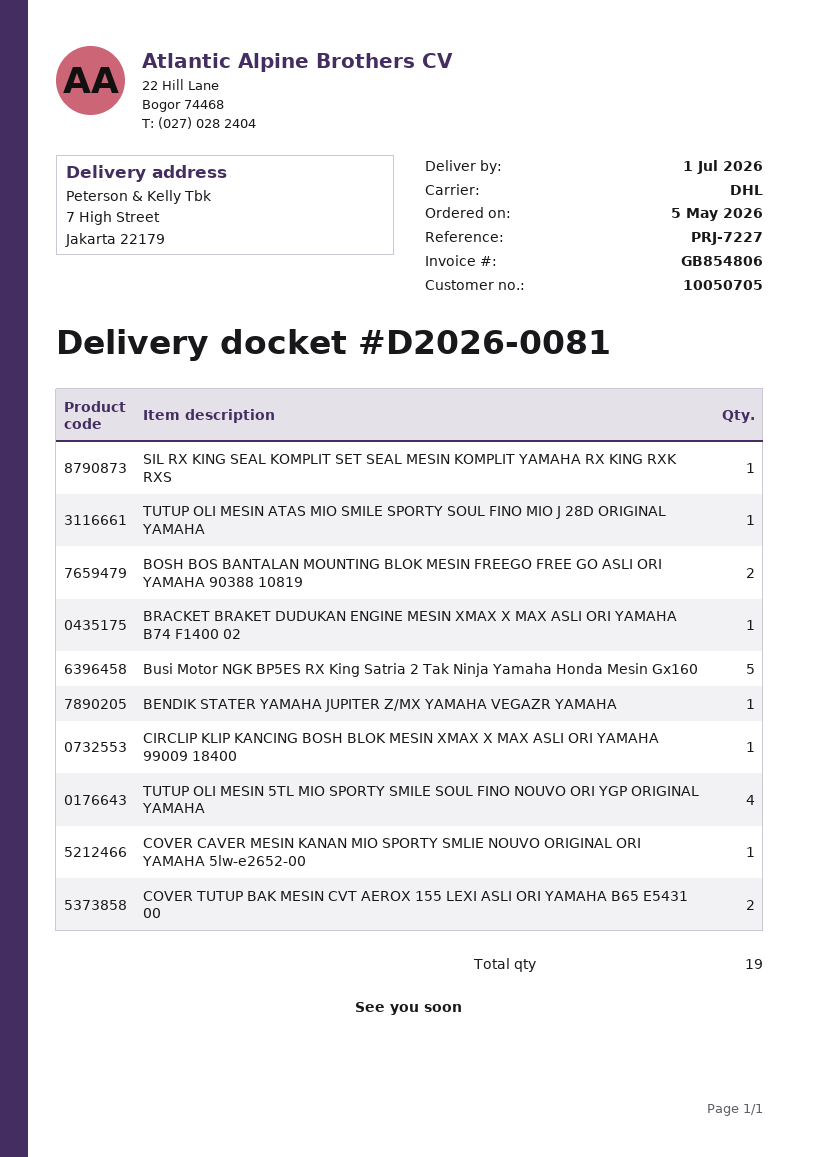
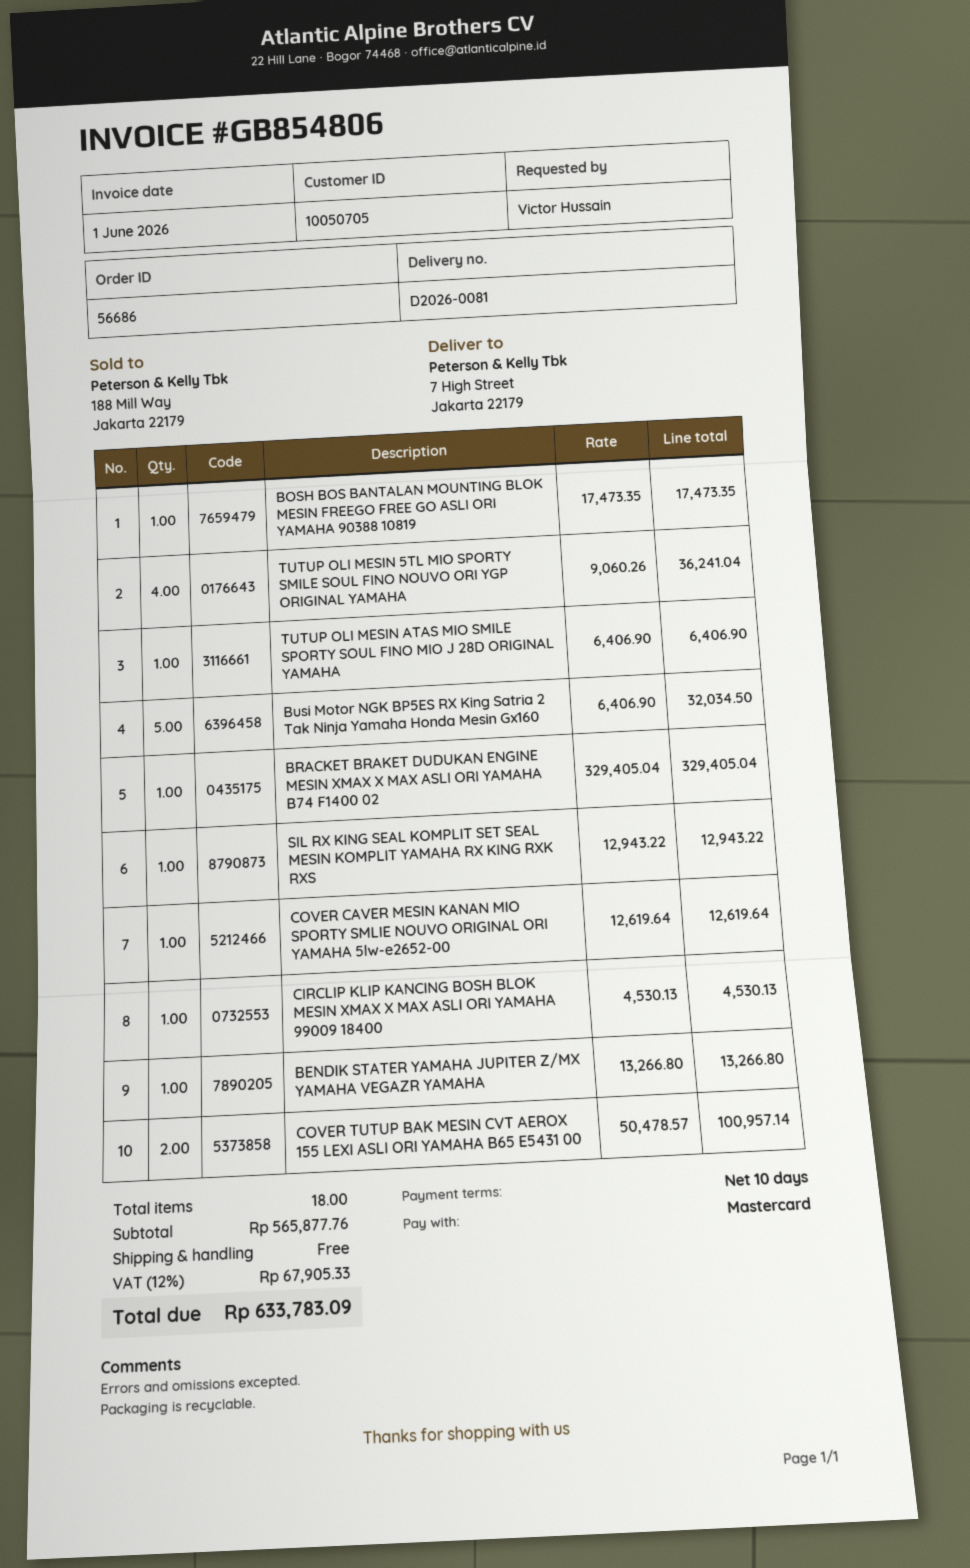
BOSH BOS BANTALAN MOUNTING BLOK MESIN FREEGO FREE GO ASLI ORI YAMAHA 90388 10819: 2 -> 1
total quantity: 19 -> 18

